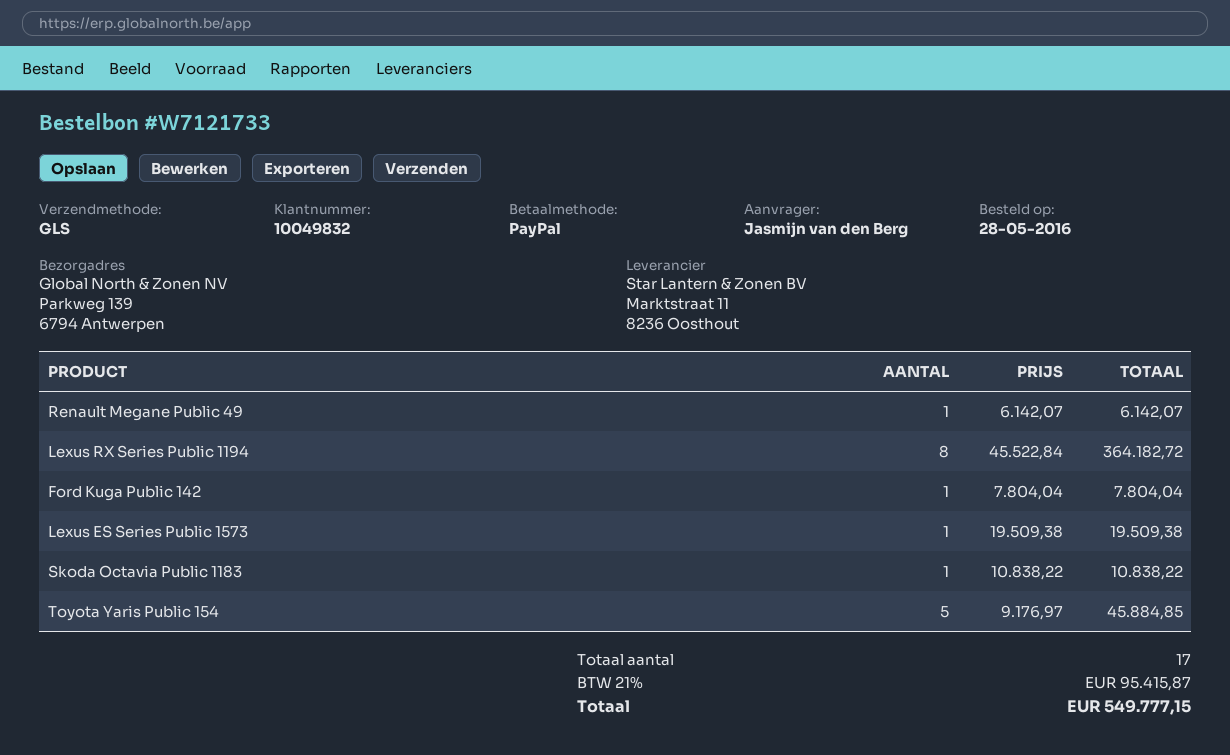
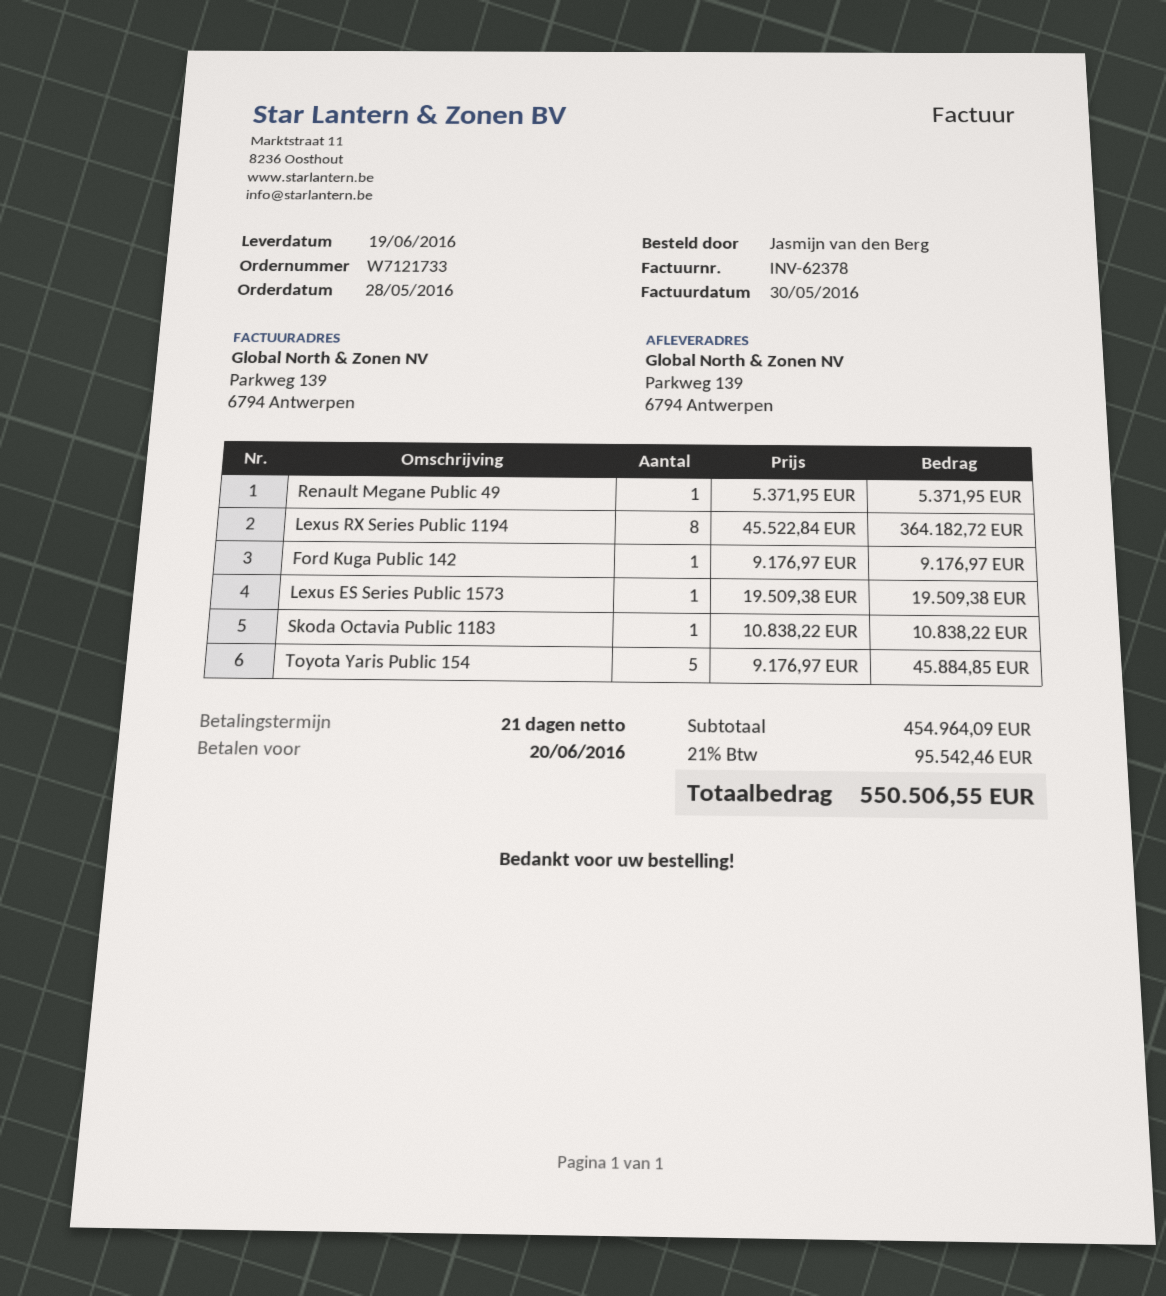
Renault Megane Public 49: 1 x 6142.07 = 6142.07 -> 1 x 5371.95 = 5371.95
Ford Kuga Public 142: 1 x 7804.04 = 7804.04 -> 1 x 9176.97 = 9176.97
tax: 21% = 95415.87 -> 21% = 95542.46
total: 549777.15 -> 550506.55

